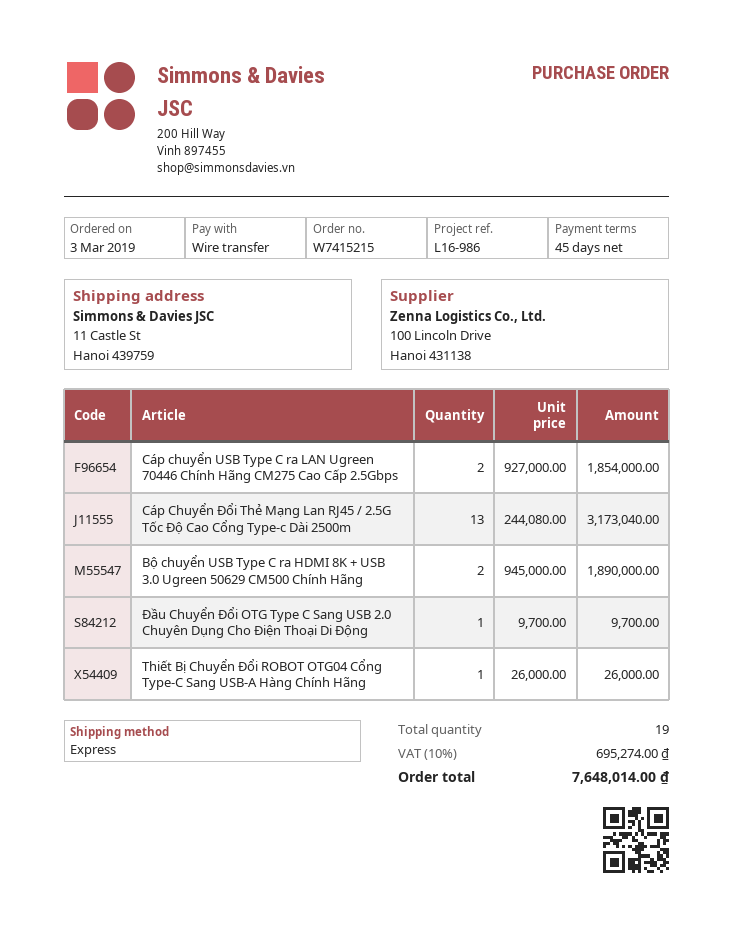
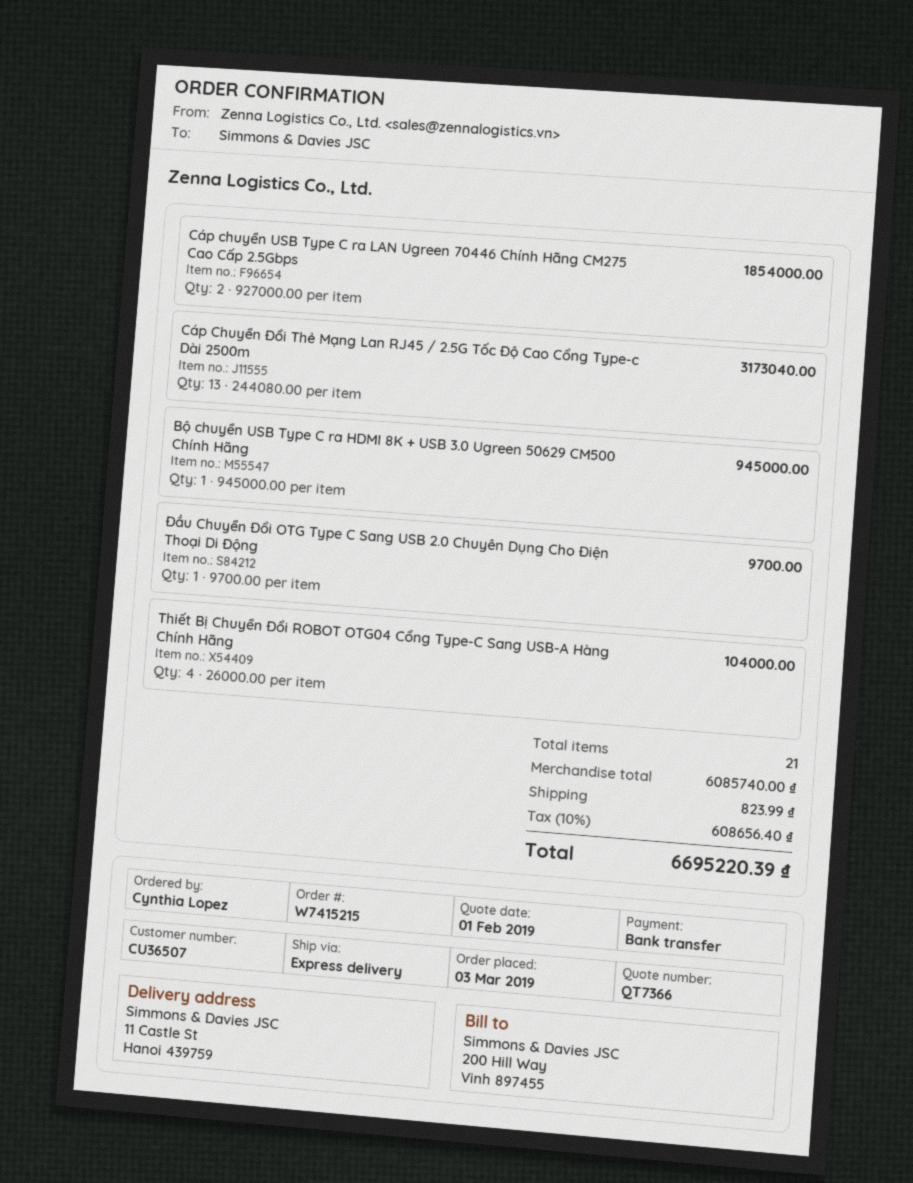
Bộ chuyển USB Type C ra HDMI 8K + USB 3.0 Ugreen 50629 CM500 Chính Hãng: 2 x 945000.00 = 1890000.00 -> 1 x 945000.00 = 945000.00
Thiết Bị Chuyển Đổi ROBOT OTG04 Cổng Type-C Sang USB-A Hàng Chính Hãng: 1 x 26000.00 = 26000.00 -> 4 x 26000.00 = 104000.00
total quantity: 19 -> 21
shipping: none -> 823.99
tax: 10% = 695274.00 -> 10% = 608656.40
total: 7648014.00 -> 6695220.39

